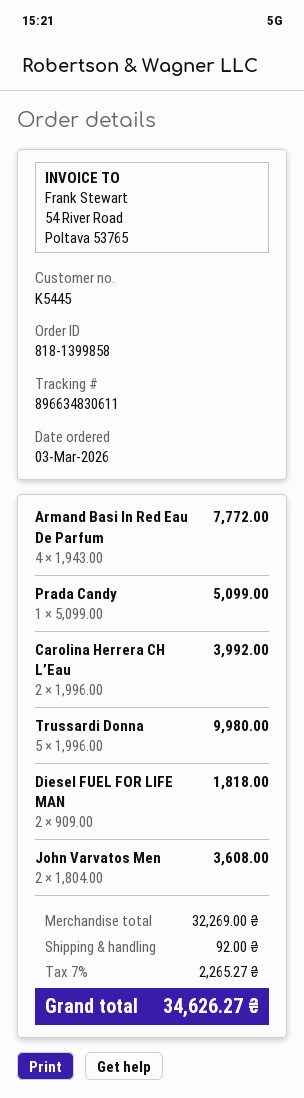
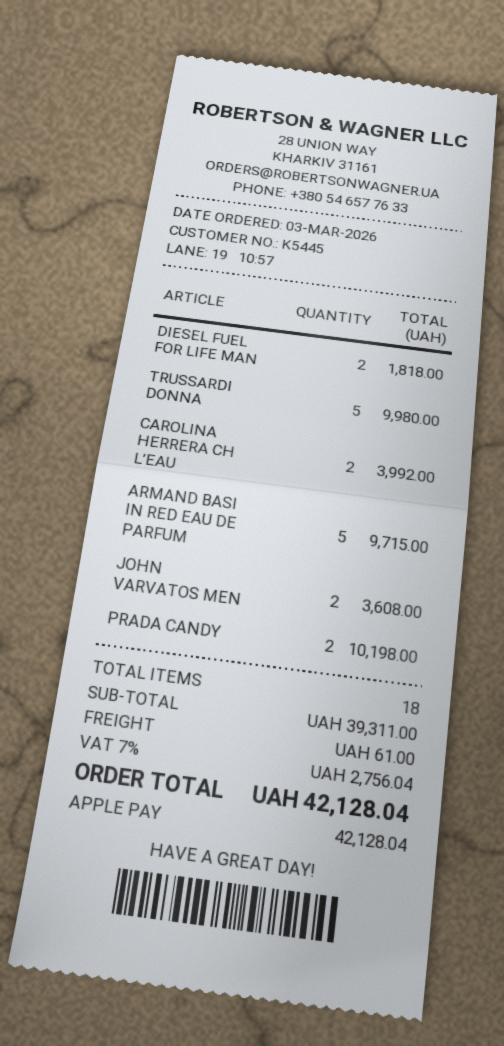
Armand Basi In Red Eau De Parfum: 4 for 7772.00 -> 5 for 9715.00
Prada Candy: 1 for 5099.00 -> 2 for 10198.00
subtotal: 32269.00 -> 39311.00
shipping: 92.00 -> 61.00
tax: 7% = 2265.27 -> 7% = 2756.04
total: 34626.27 -> 42128.04

